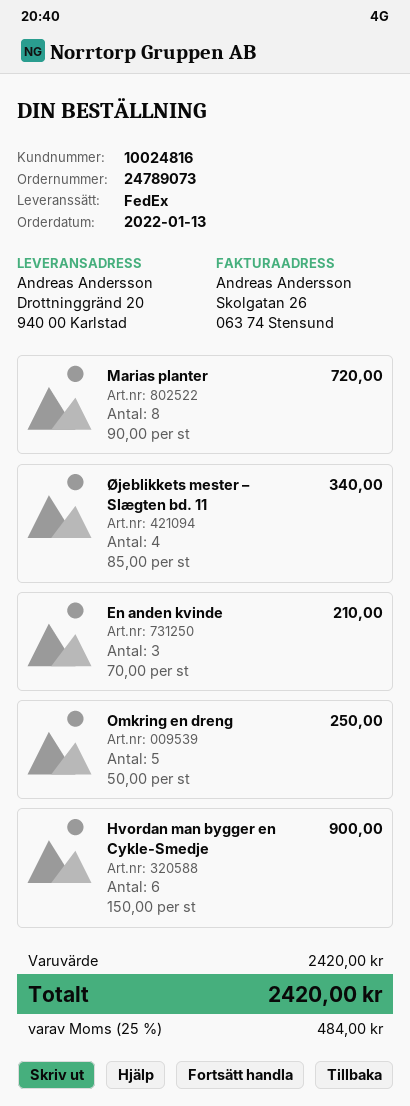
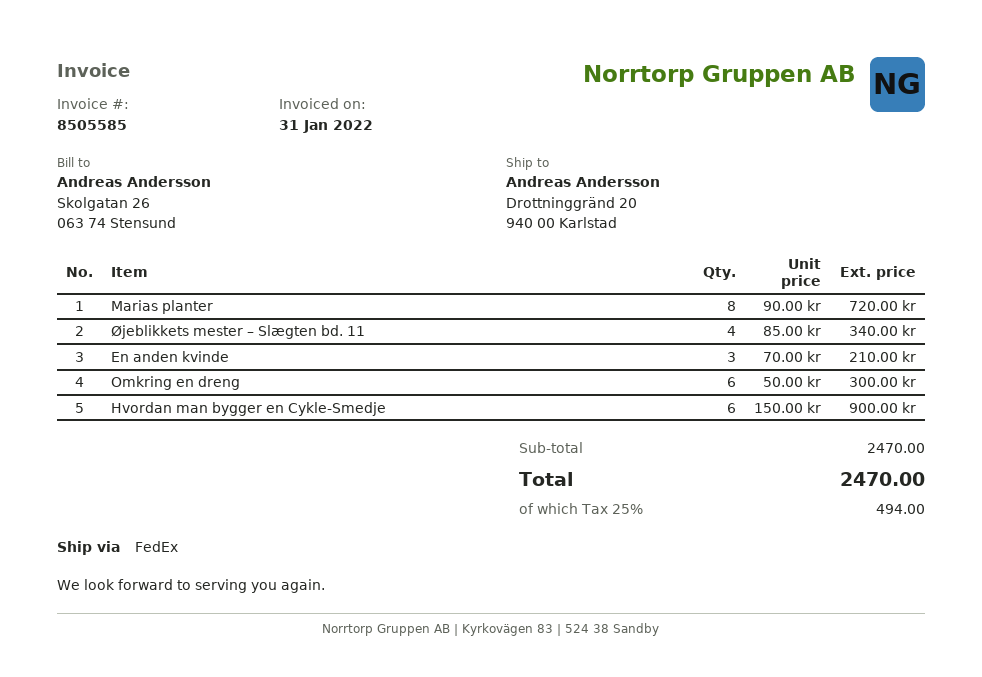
Omkring en dreng: 5 x 50.00 = 250.00 -> 6 x 50.00 = 300.00
subtotal: 2420.00 -> 2470.00
tax: 25% = 484.00 -> 25% = 494.00
total: 2420.00 -> 2470.00

